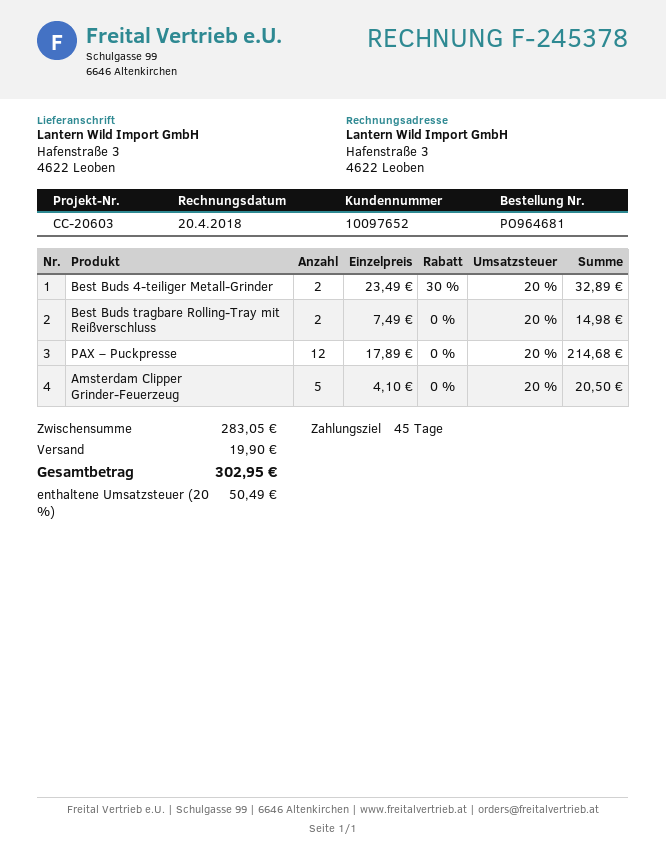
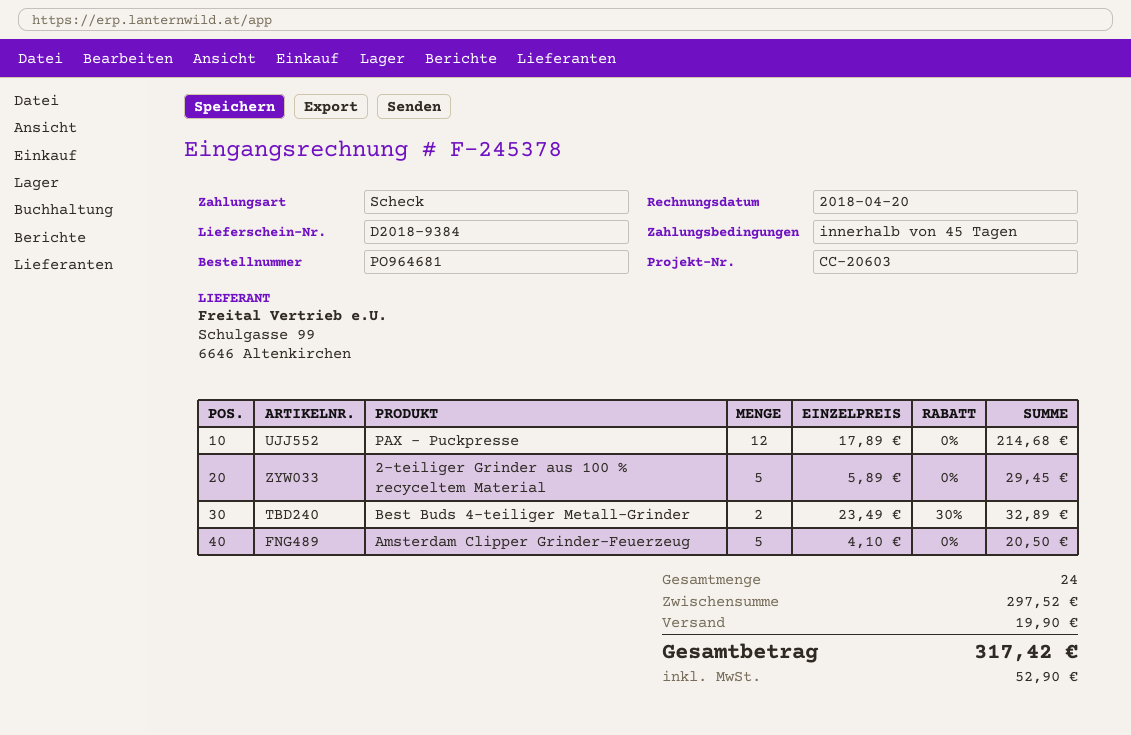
Best Buds tragbare Rolling-Tray mit Reißverschluss: 2 x 7.49 = 14.98 -> none
2-teiliger Grinder aus 100 % recyceltem Material: none -> 5 x 5.89 = 29.45
subtotal: 283.05 -> 297.52
tax: 50.49 -> 52.90
total: 302.95 -> 317.42

